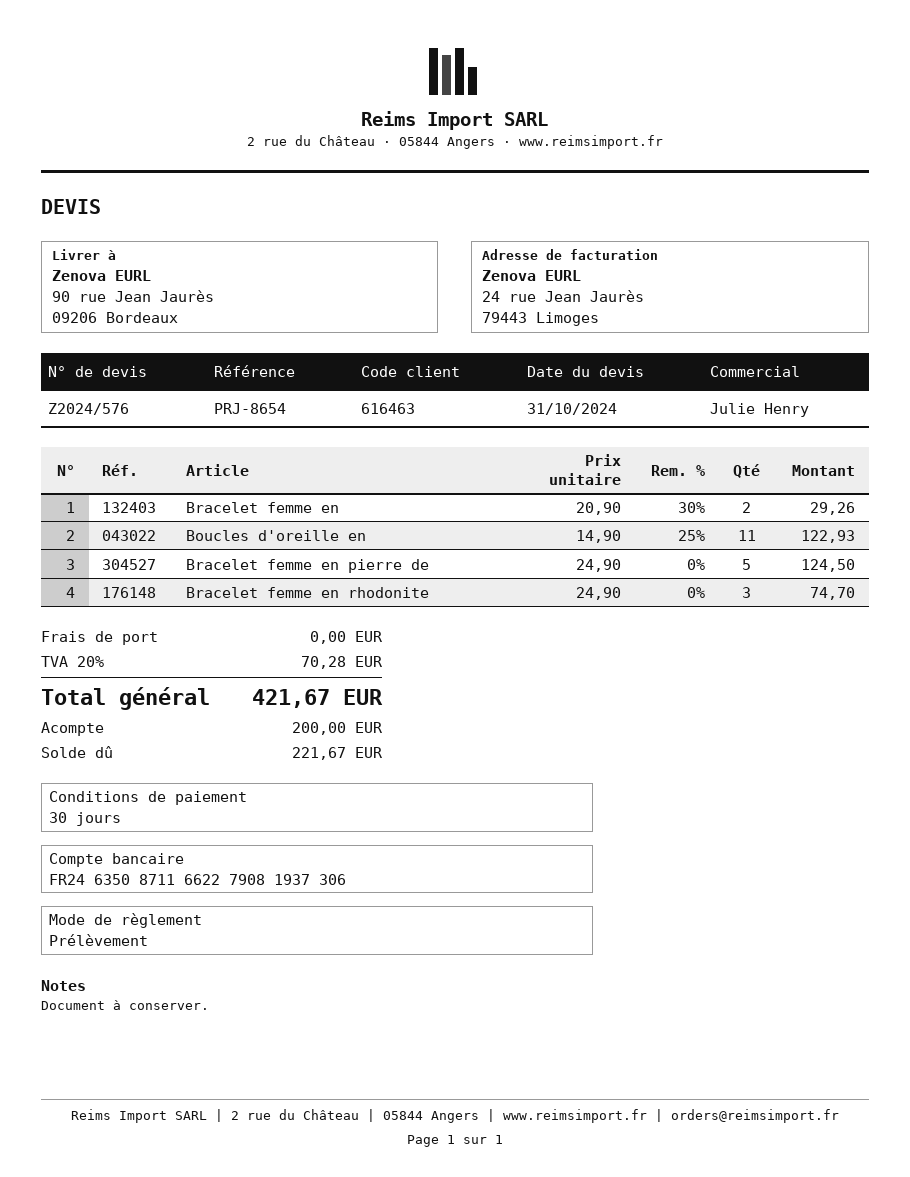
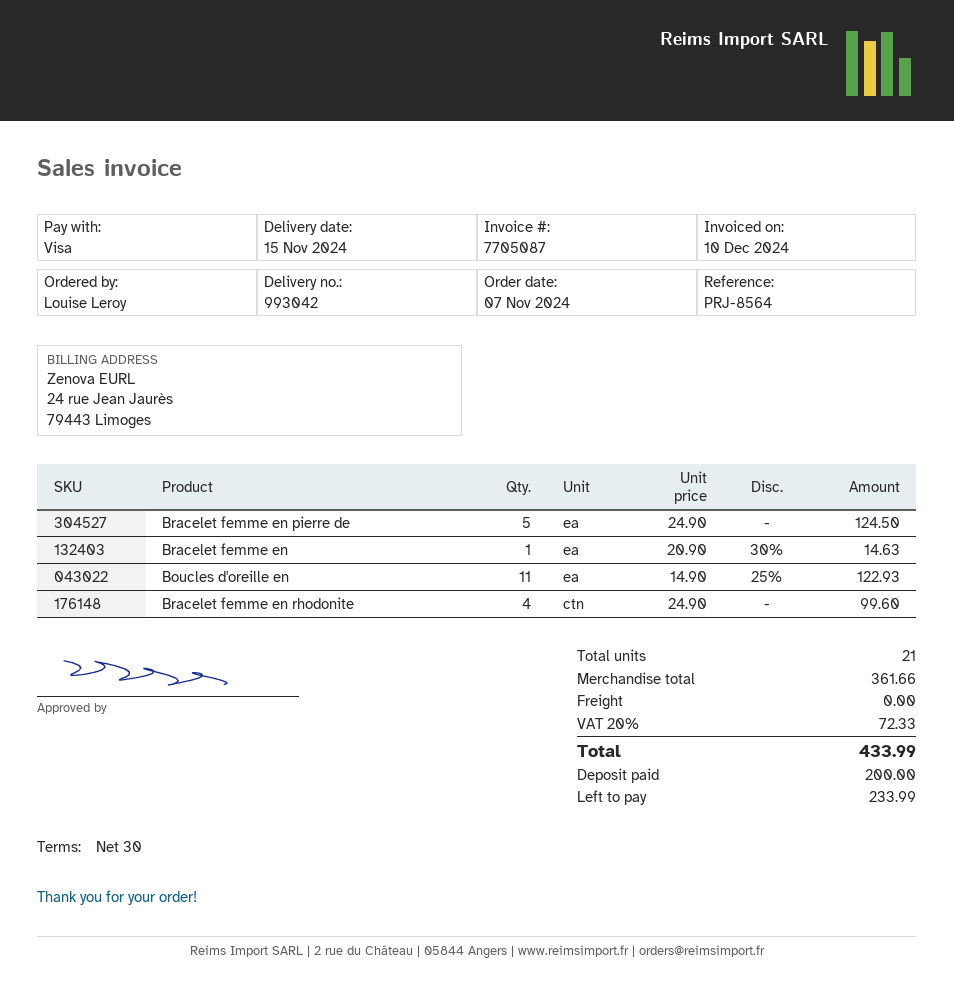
reference: PRJ-8654 -> PRJ-8564
payment method: direct debit -> Visa
Bracelet femme en: 2 x 20.90 - 30% = 29.26 -> 1 x 20.90 - 30% = 14.63
Bracelet femme en rhodonite: 3 x 24.90 = 74.70 -> 4 x 24.90 = 99.60
tax: 20% = 70.28 -> 20% = 72.33
total: 421.67 -> 433.99
balance: 221.67 -> 233.99

